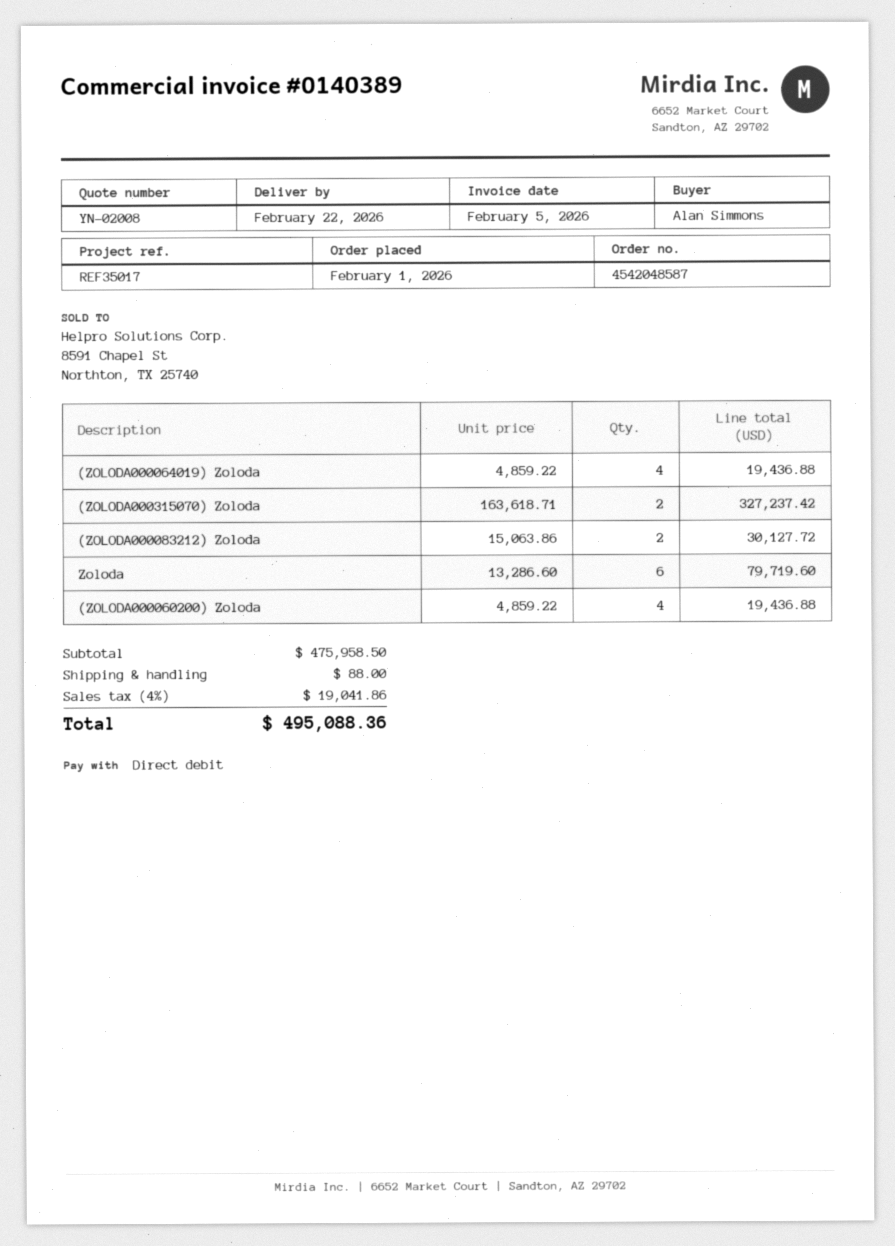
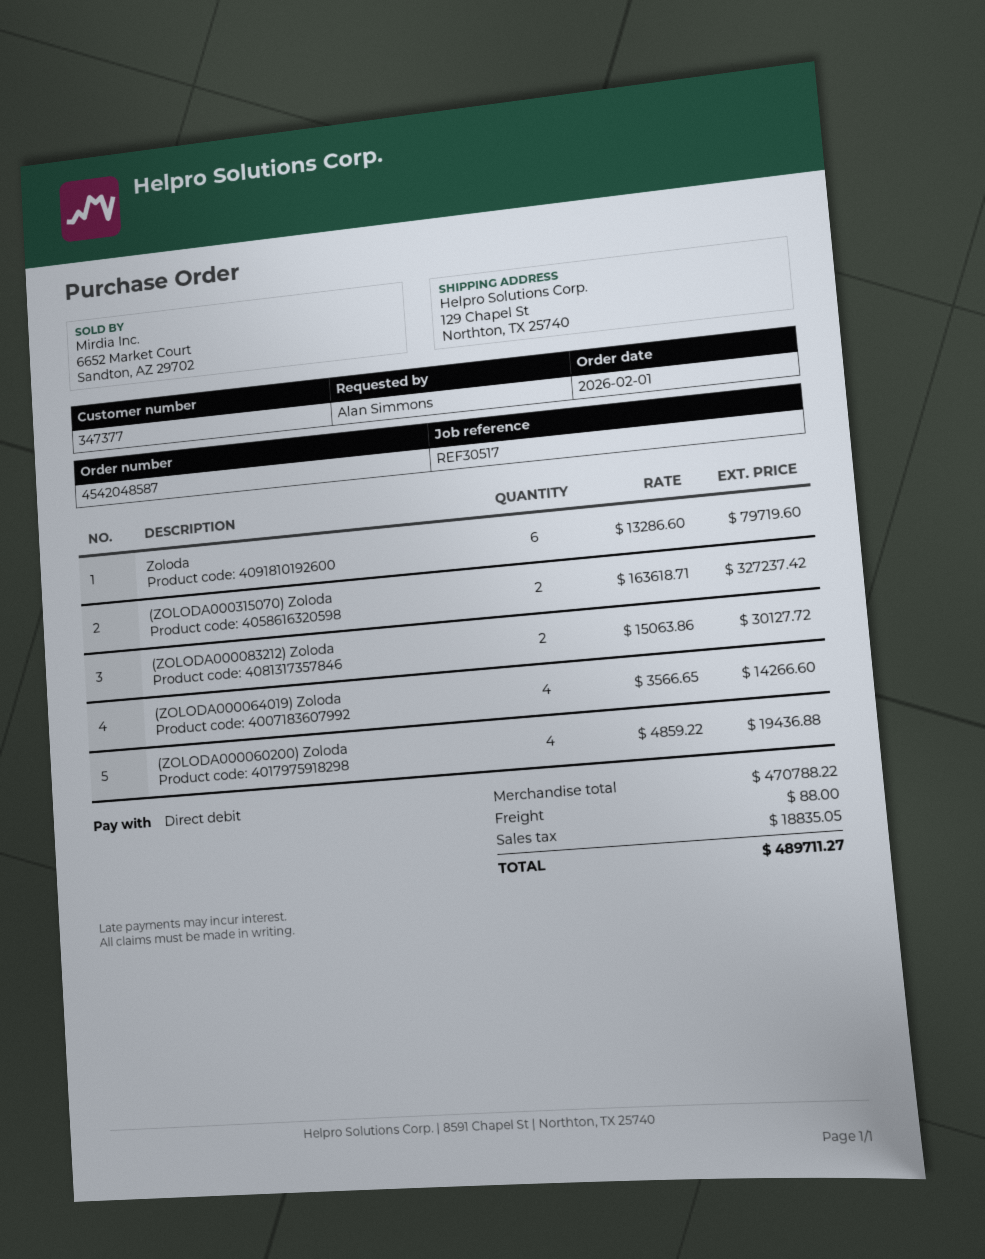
reference: REF35017 -> REF30517
(ZOLODA000064019) Zoloda: 4 x 4859.22 = 19436.88 -> 4 x 3566.65 = 14266.60
subtotal: 475958.50 -> 470788.22
tax: 19041.86 -> 18835.05
total: 495088.36 -> 489711.27

